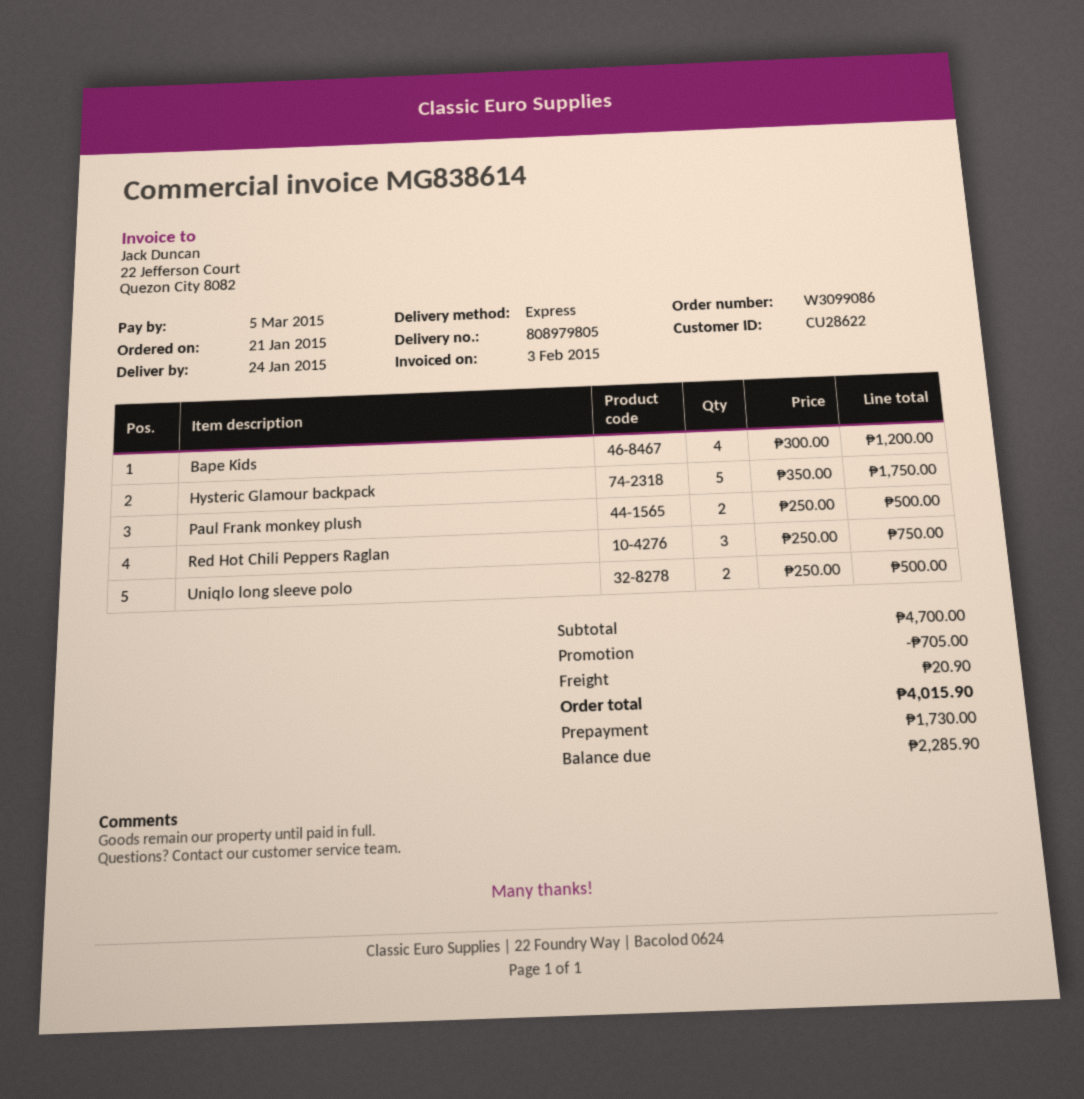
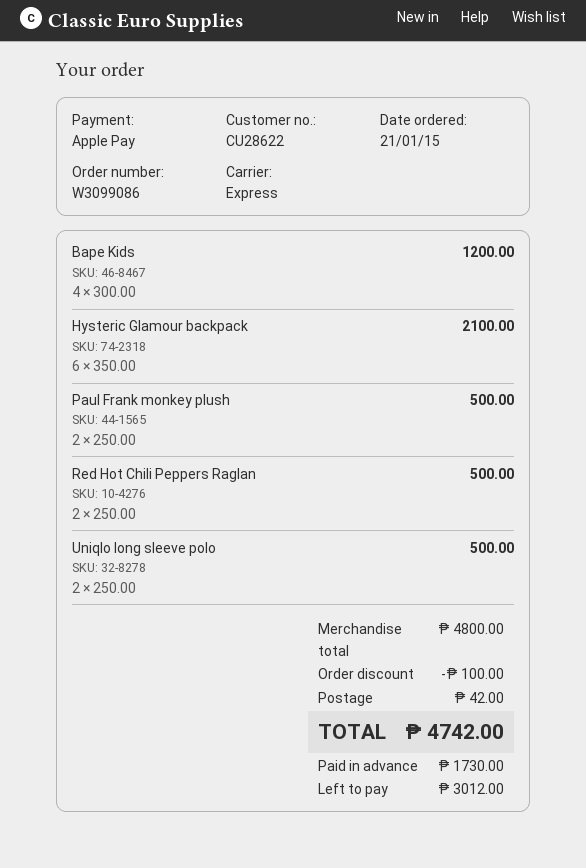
Hysteric Glamour backpack: 5 x 350.00 = 1750.00 -> 6 x 350.00 = 2100.00
Red Hot Chili Peppers Raglan: 3 x 250.00 = 750.00 -> 2 x 250.00 = 500.00
subtotal: 4700.00 -> 4800.00
discount: 705.00 -> 100.00
shipping: 20.90 -> 42.00
total: 4015.90 -> 4742.00
balance: 2285.90 -> 3012.00

